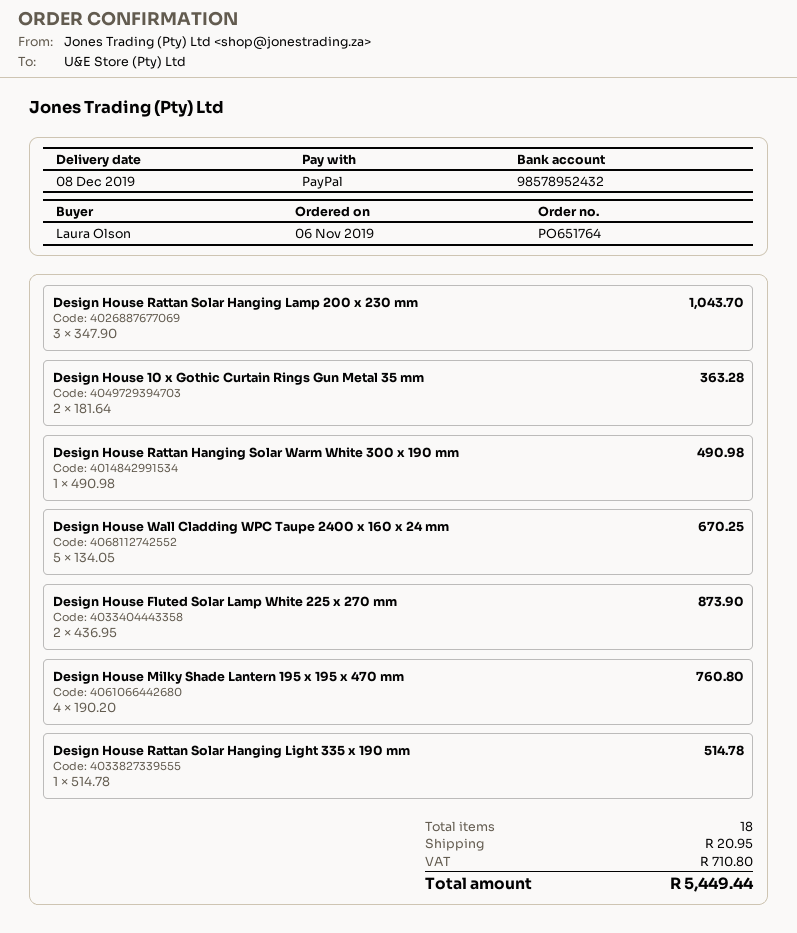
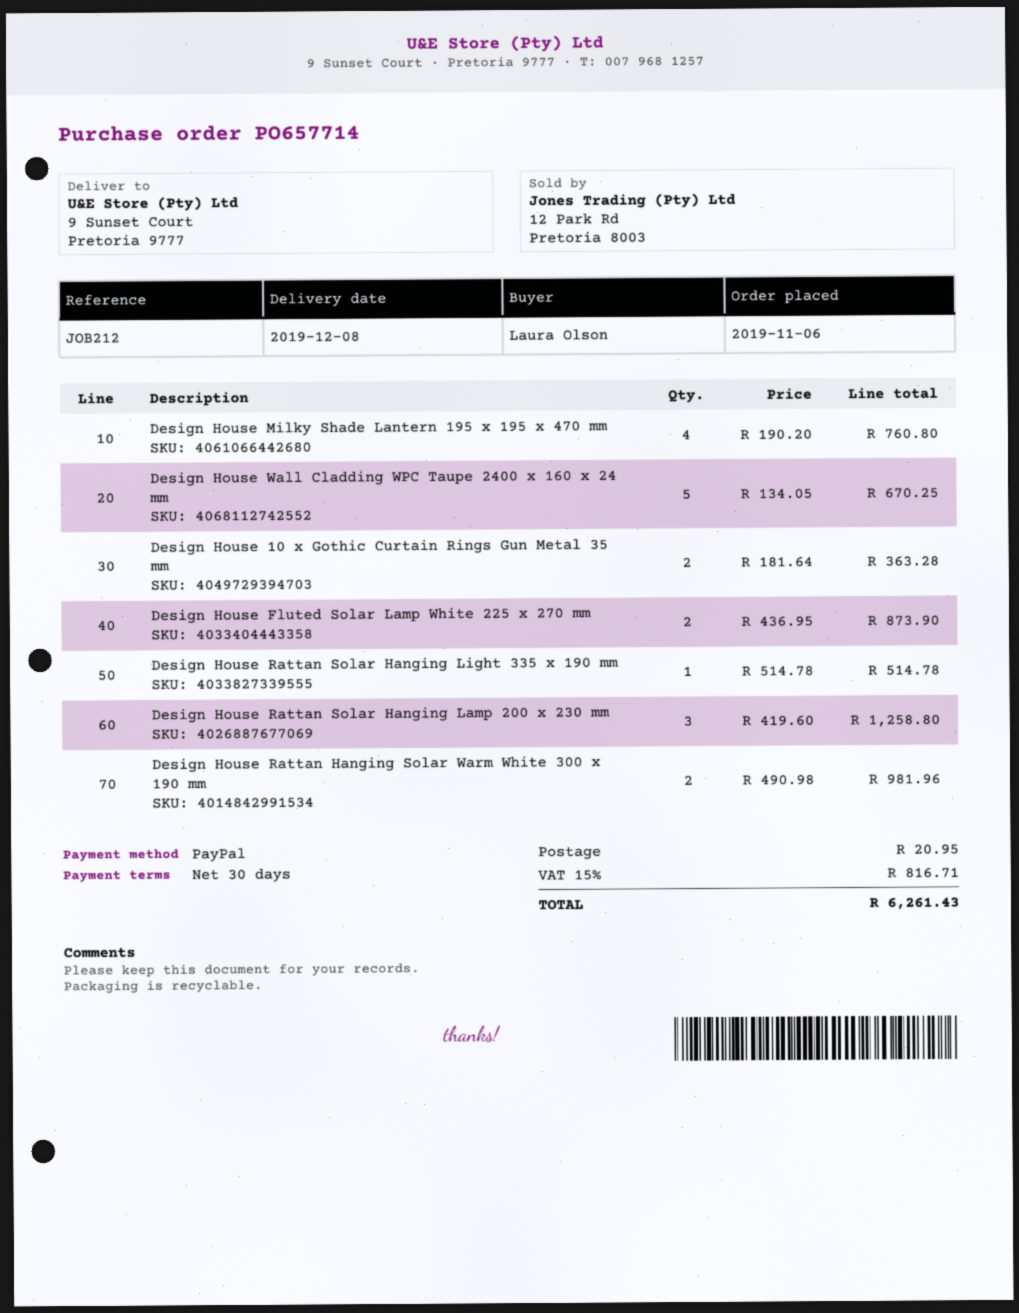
order number: PO651764 -> PO657714
Design House Rattan Solar Hanging Lamp 200 x 230 mm: 3 x 347.90 = 1043.70 -> 3 x 419.60 = 1258.80
Design House Rattan Hanging Solar Warm White 300 x 190 mm: 1 x 490.98 = 490.98 -> 2 x 490.98 = 981.96
tax: 710.80 -> 816.71
total: 5449.44 -> 6261.43

